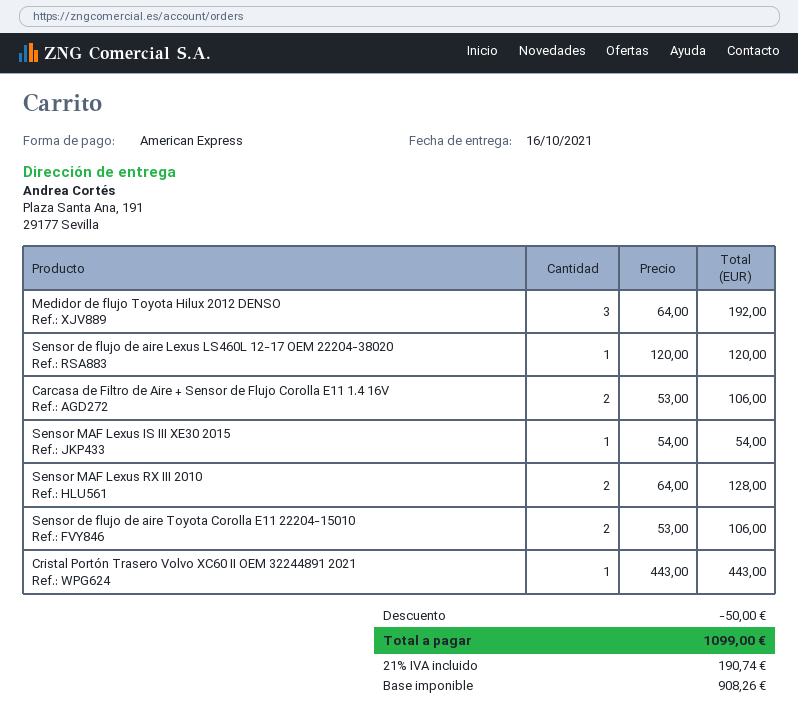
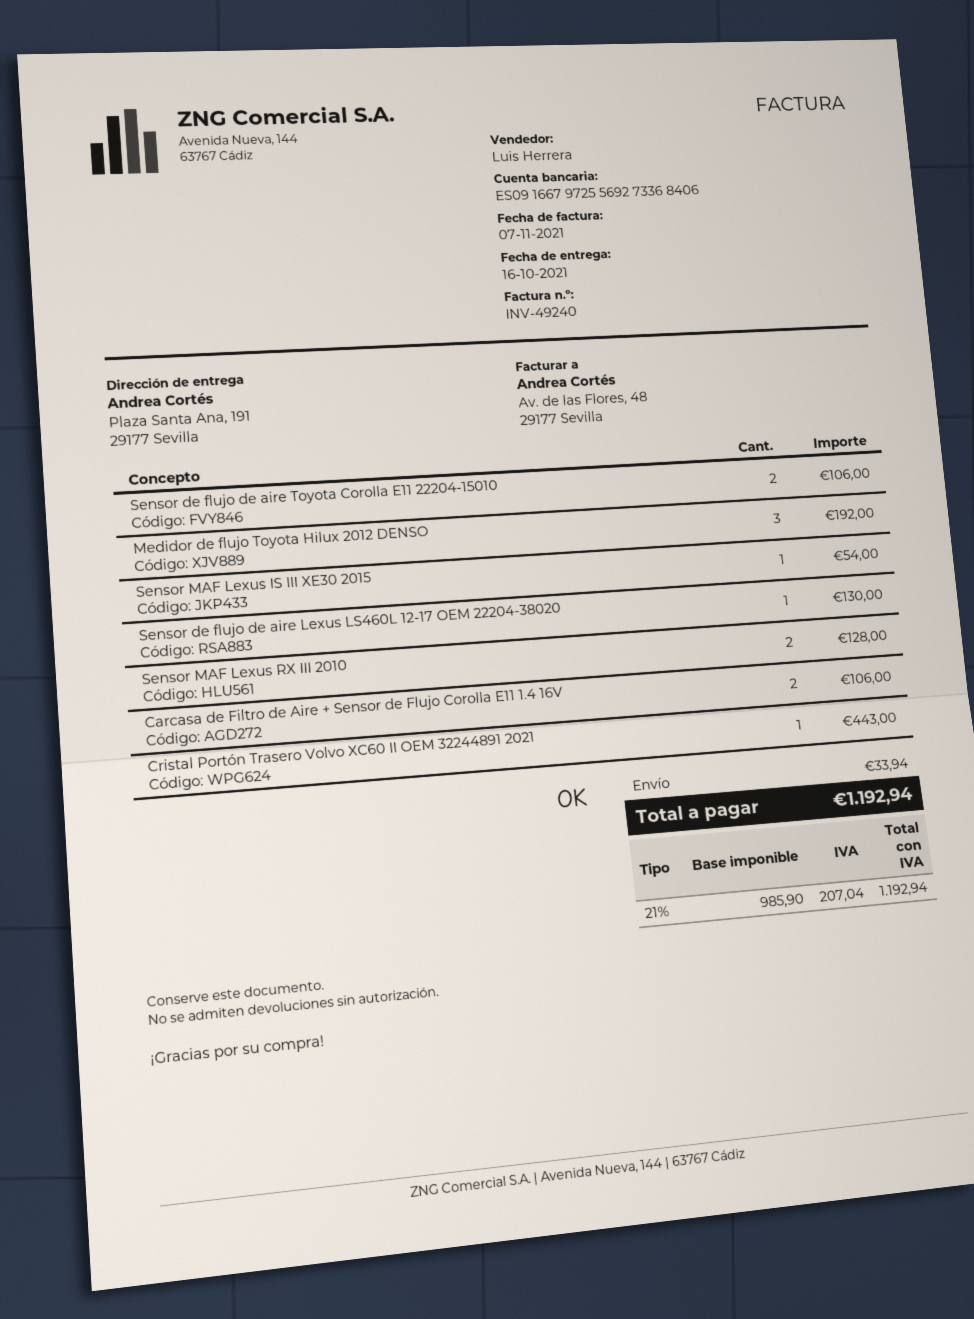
Sensor de flujo de aire Lexus LS460L 12-17 OEM 22204-38020: 1 for 120.00 -> 1 for 130.00
discount: 50.00 -> none
shipping: none -> 33.94
net: 908.26 -> 985.90
tax: 21% = 190.74 -> 21% = 207.04
total: 1099.00 -> 1192.94

